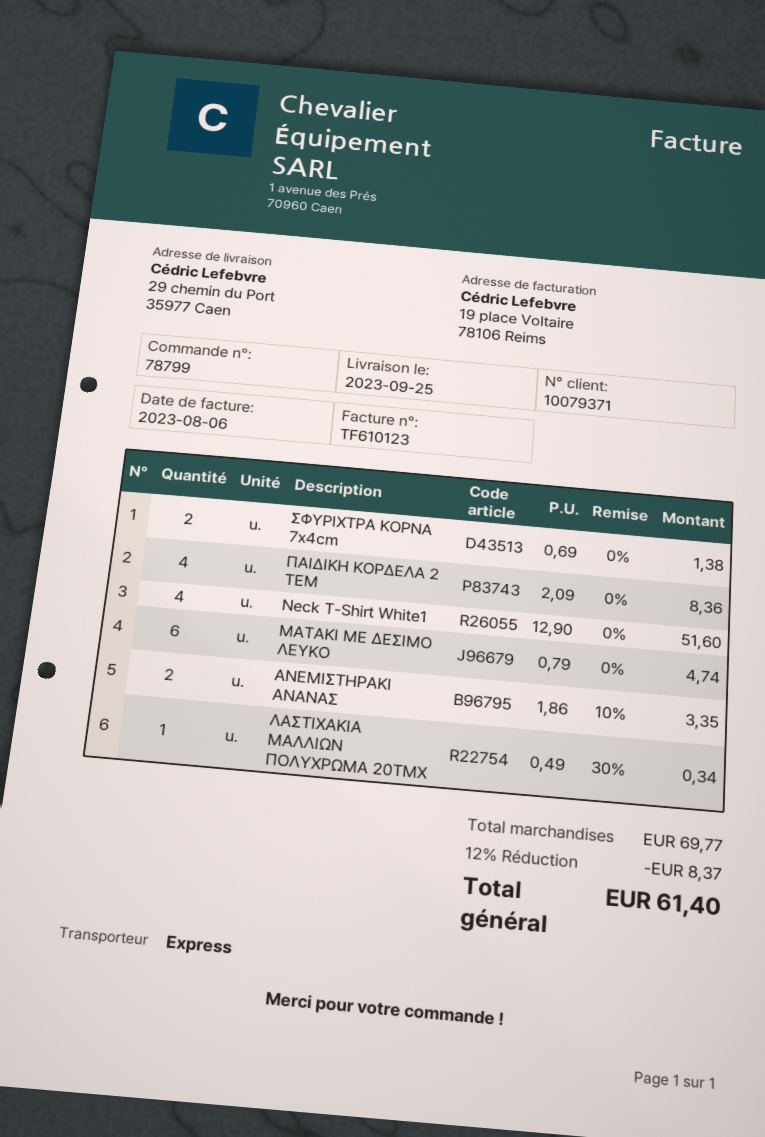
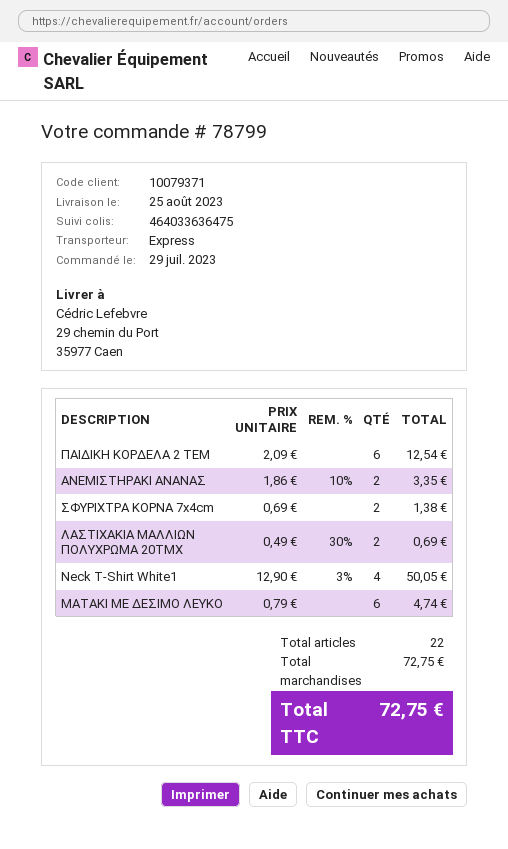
delivery date: 2023-09-25 -> 2023-08-25
ΠΑΙΔΙΚΗ ΚΟΡΔΕΛΑ 2 ΤΕΜ: 4 x 2.09 = 8.36 -> 6 x 2.09 = 12.54
Neck T-Shirt White1: 4 x 12.90 = 51.60 -> 4 x 12.90 - 3% = 50.05
ΛΑΣΤΙΧΑΚΙΑ ΜΑΛΛΙΩΝ ΠΟΛΥΧΡΩΜΑ 20ΤΜΧ: 1 x 0.49 - 30% = 0.34 -> 2 x 0.49 - 30% = 0.69
subtotal: 69.77 -> 72.75
discount: 12% = 8.37 -> none
total: 61.40 -> 72.75

